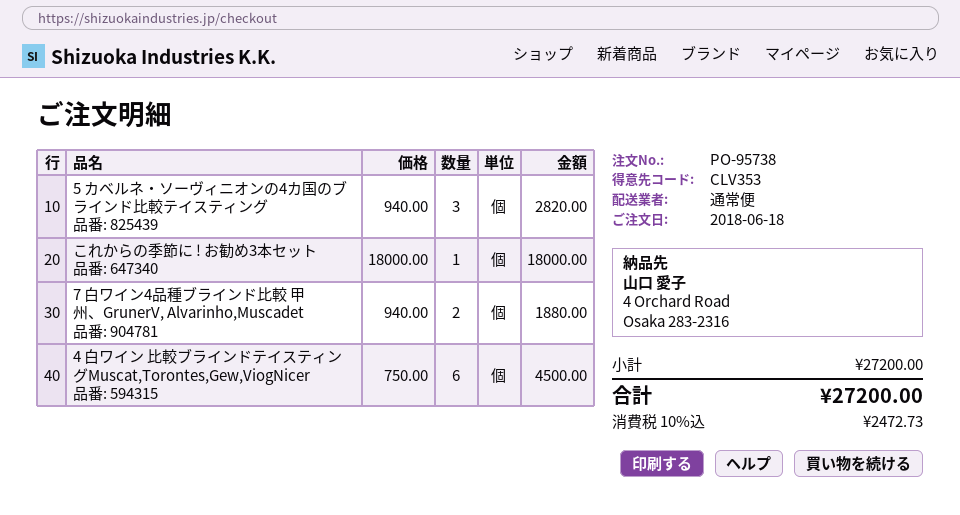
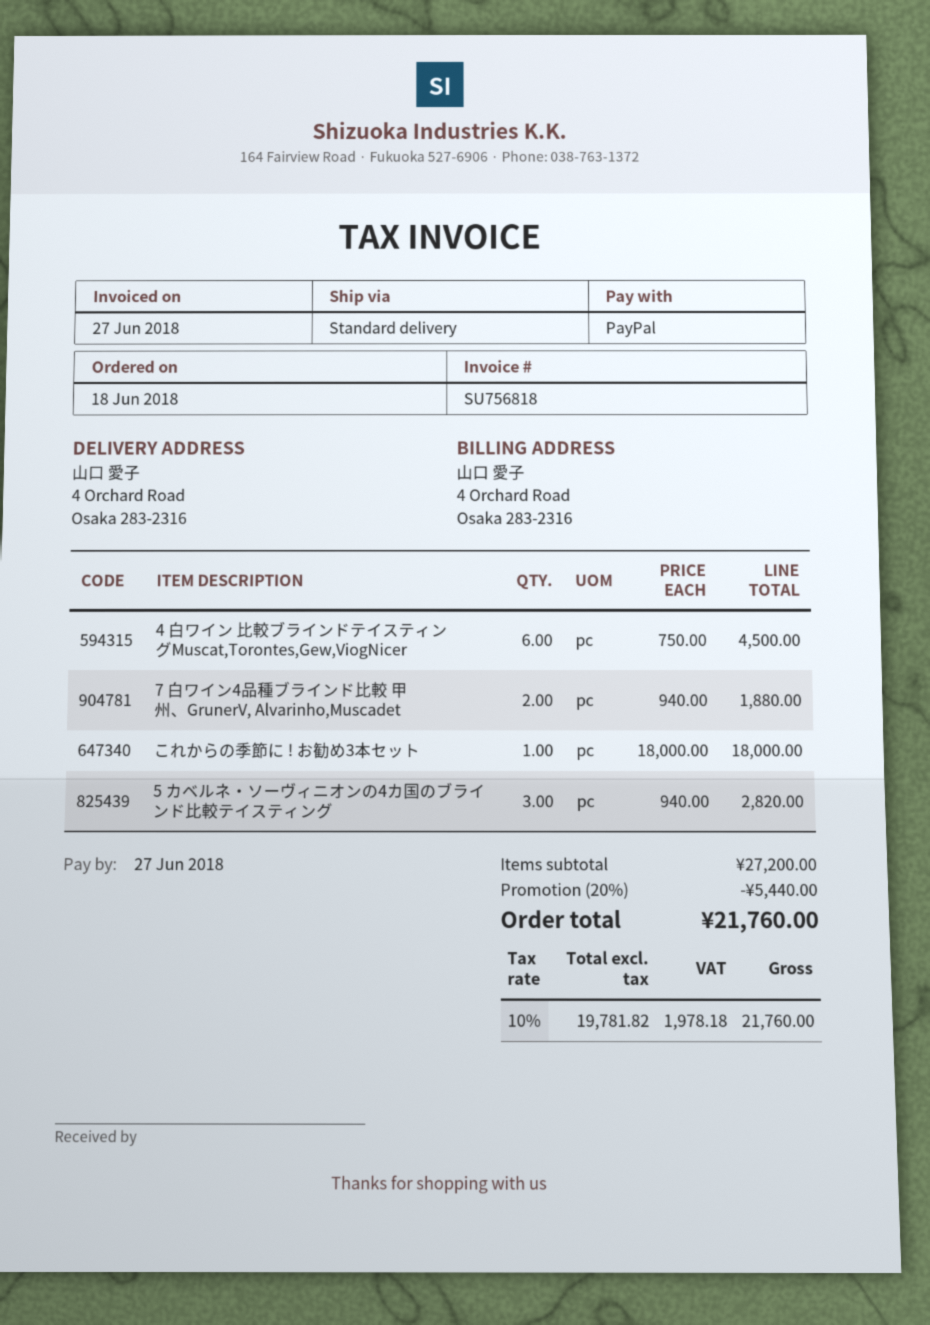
discount: none -> 20% = 5440.00
tax: 10% = 2472.73 -> 10% = 1978.18
total: 27200.00 -> 21760.00

